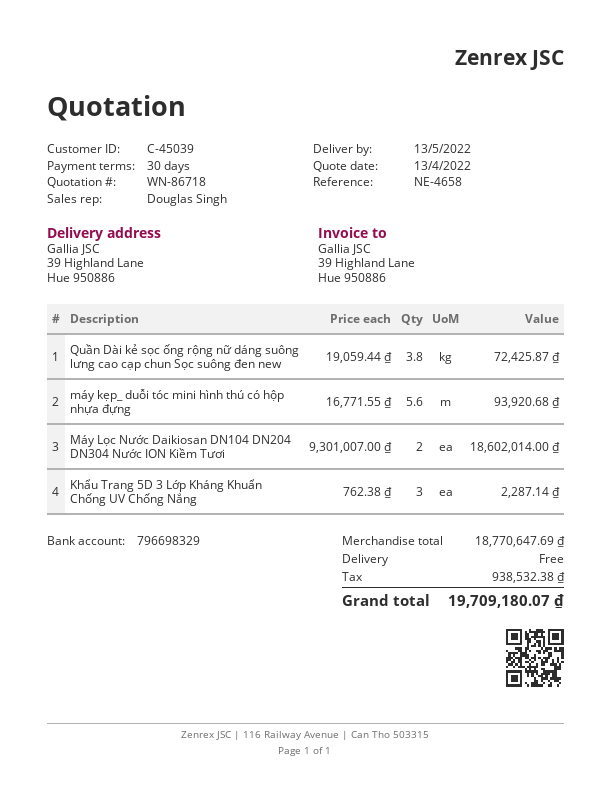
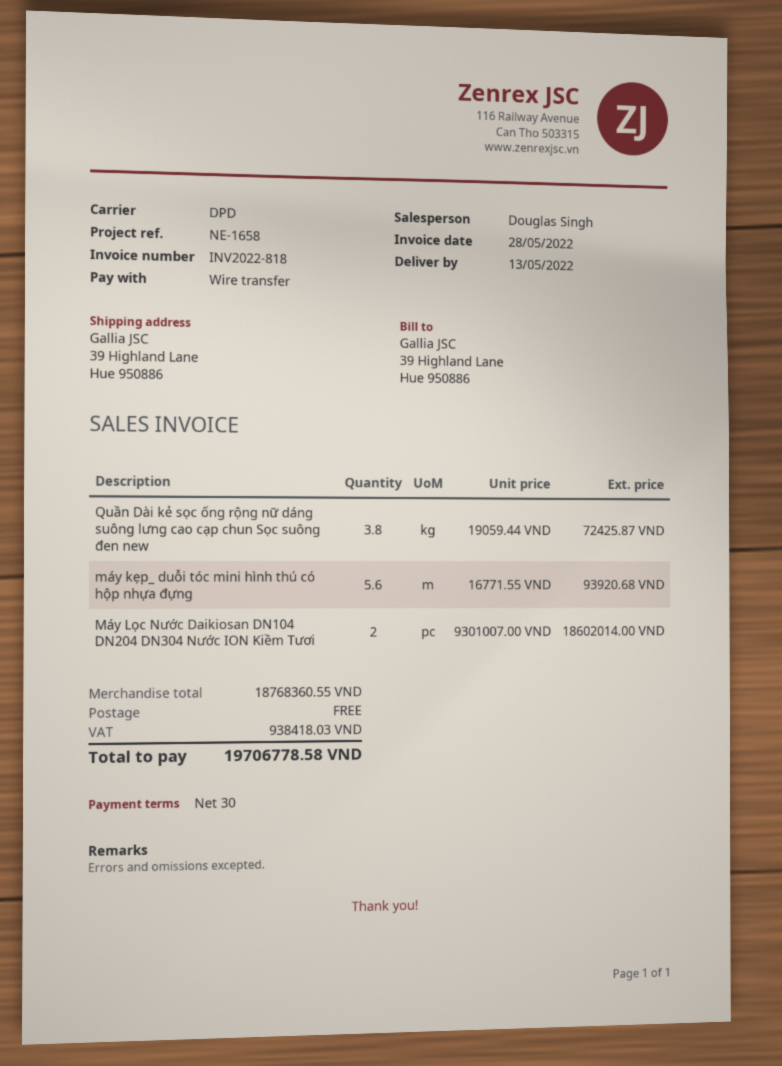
reference: NE-4658 -> NE-1658
Khẩu Trang 5D 3 Lớp Kháng Khuẩn Chống UV Chống Nắng: 3 x 762.38 = 2287.14 -> none
subtotal: 18770647.69 -> 18768360.55
tax: 938532.38 -> 938418.03
total: 19709180.07 -> 19706778.58

